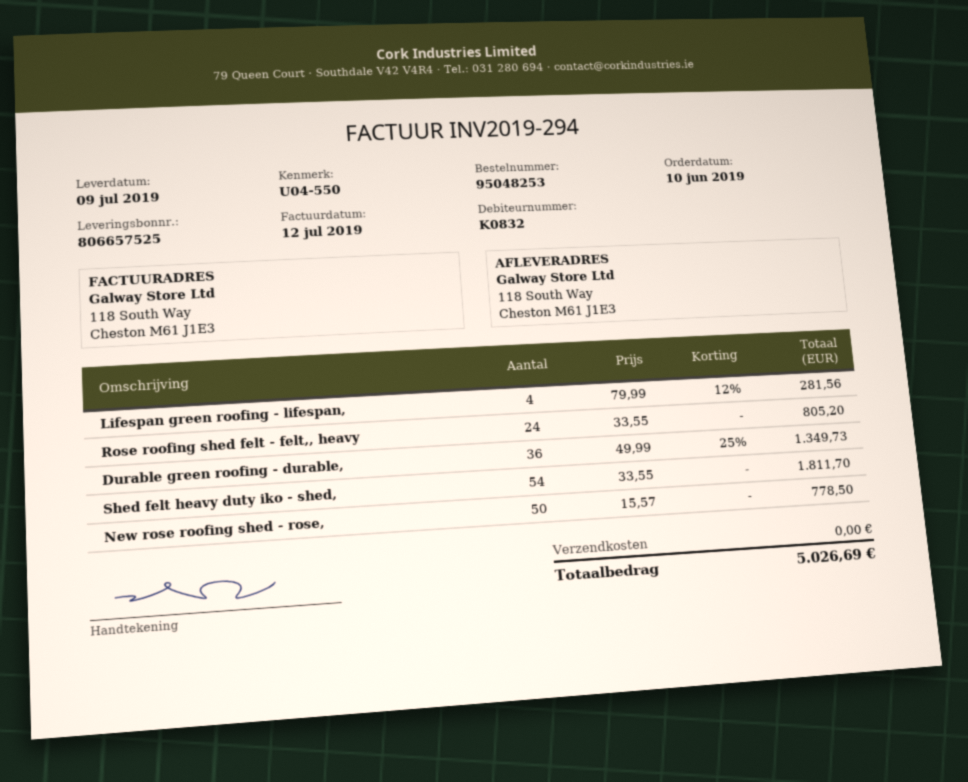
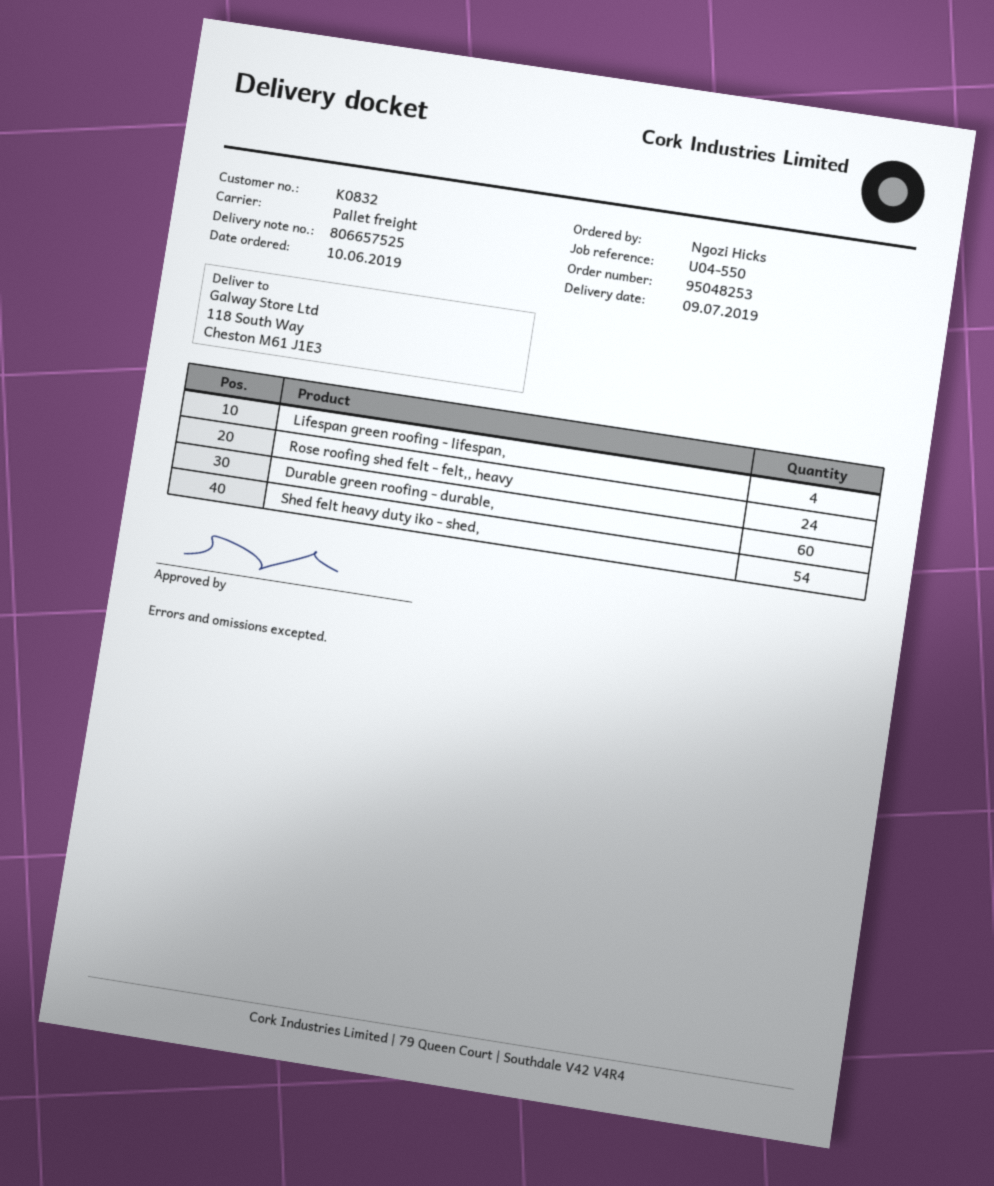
Durable green roofing - durable,: 36 -> 60
New rose roofing shed - rose,: 50 -> none

